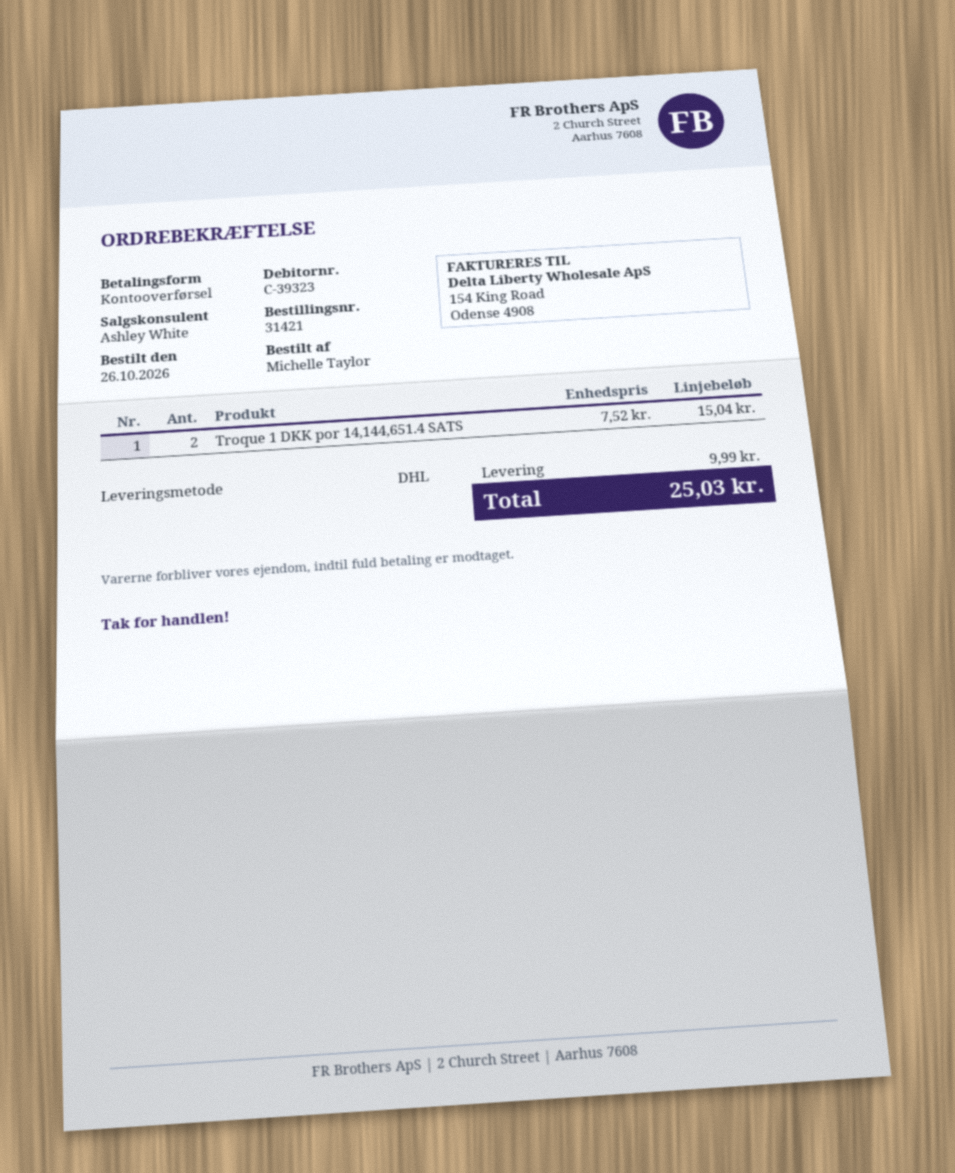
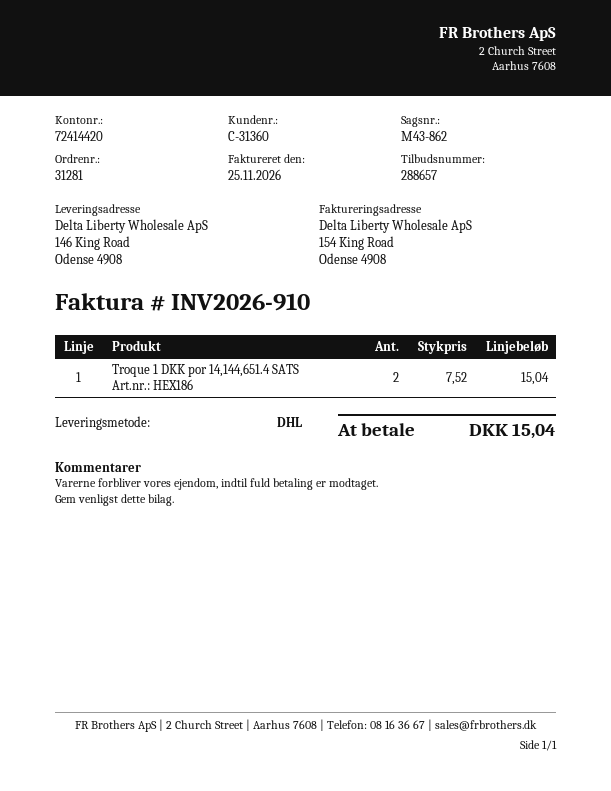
order number: 31421 -> 31281
customer number: C-39323 -> C-31360
shipping: 9.99 -> none
total: 25.03 -> 15.04

